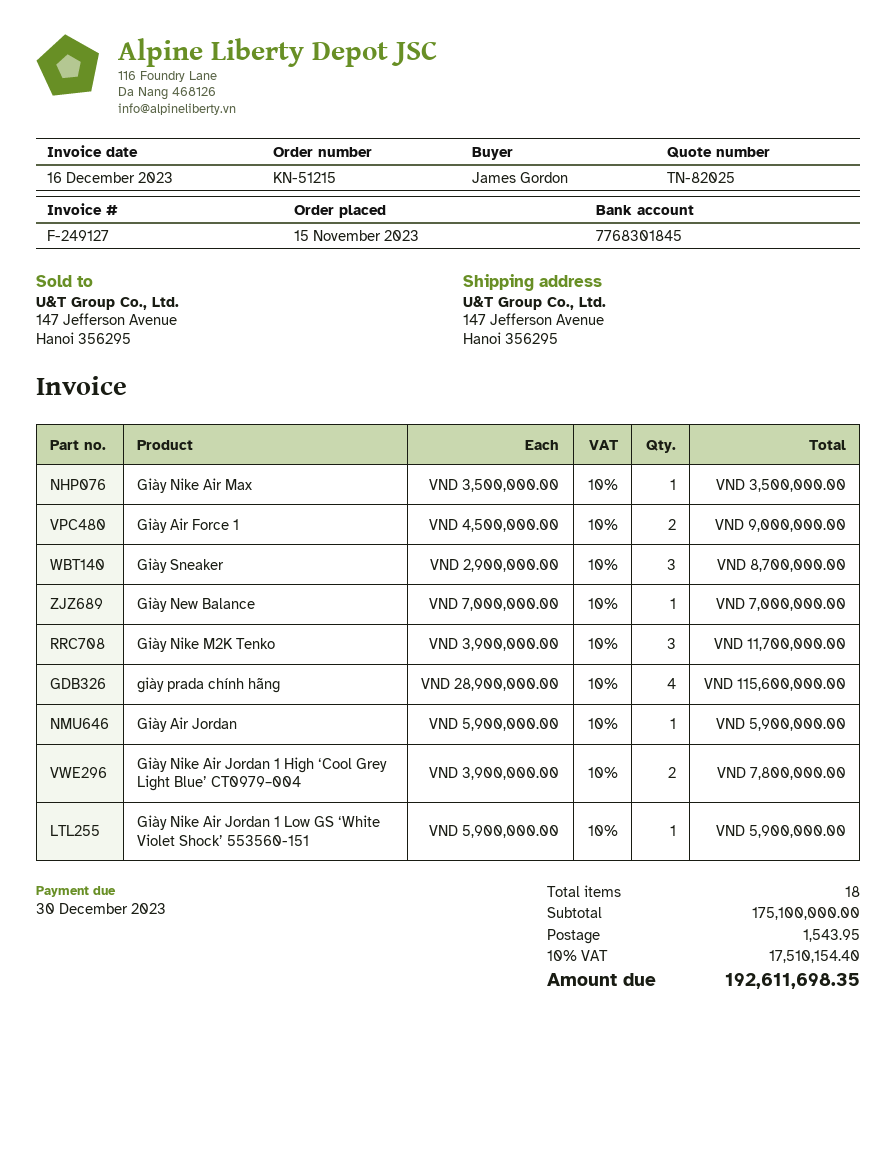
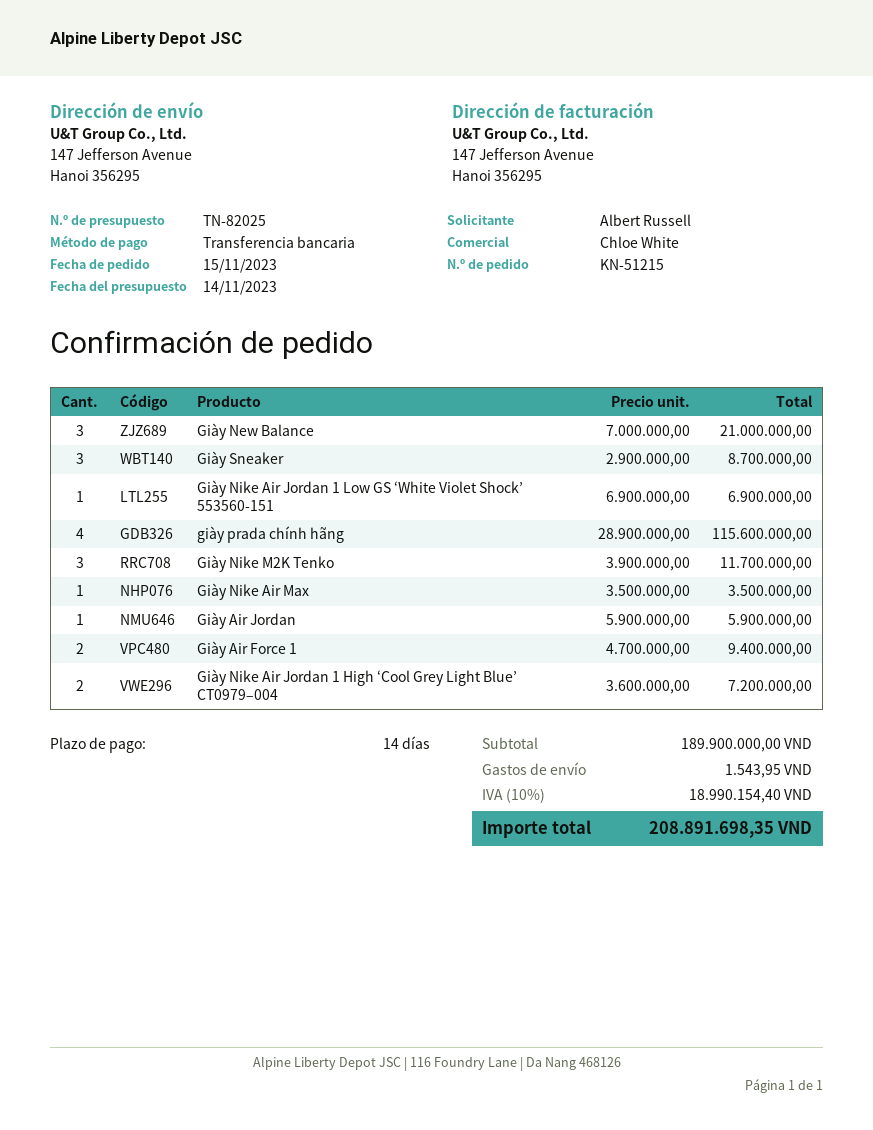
ordered by: James Gordon -> Albert Russell
Giày Air Force 1: 2 x 4500000.00 = 9000000.00 -> 2 x 4700000.00 = 9400000.00
Giày New Balance: 1 x 7000000.00 = 7000000.00 -> 3 x 7000000.00 = 21000000.00
Giày Nike Air Jordan 1 High ‘Cool Grey Light Blue’ CT0979–004: 2 x 3900000.00 = 7800000.00 -> 2 x 3600000.00 = 7200000.00
Giày Nike Air Jordan 1 Low GS ‘White Violet Shock’ 553560-151: 1 x 5900000.00 = 5900000.00 -> 1 x 6900000.00 = 6900000.00
subtotal: 175100000.00 -> 189900000.00
tax: 10% = 17510154.40 -> 10% = 18990154.40
total: 192611698.35 -> 208891698.35

